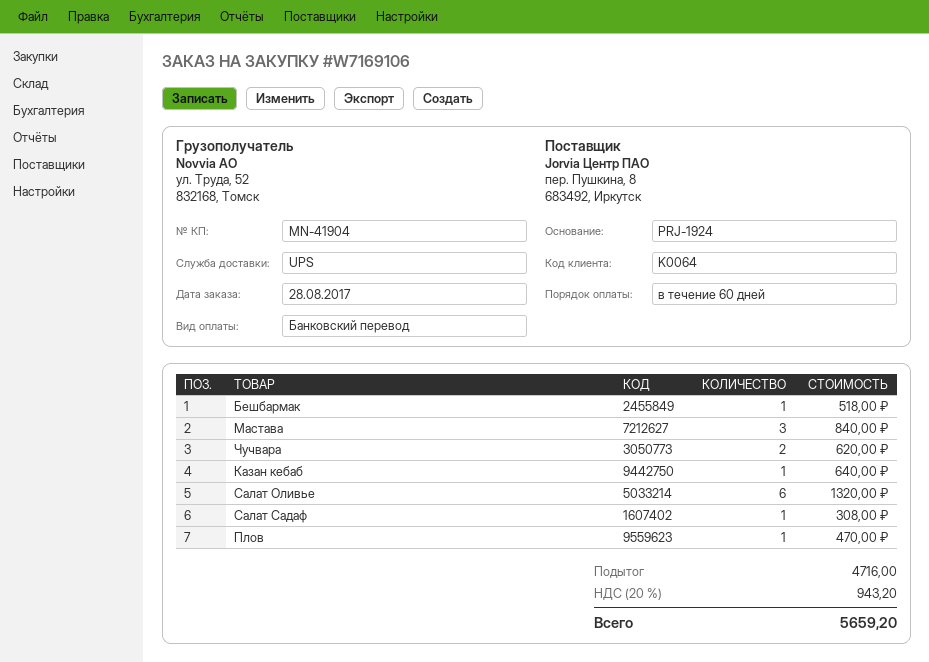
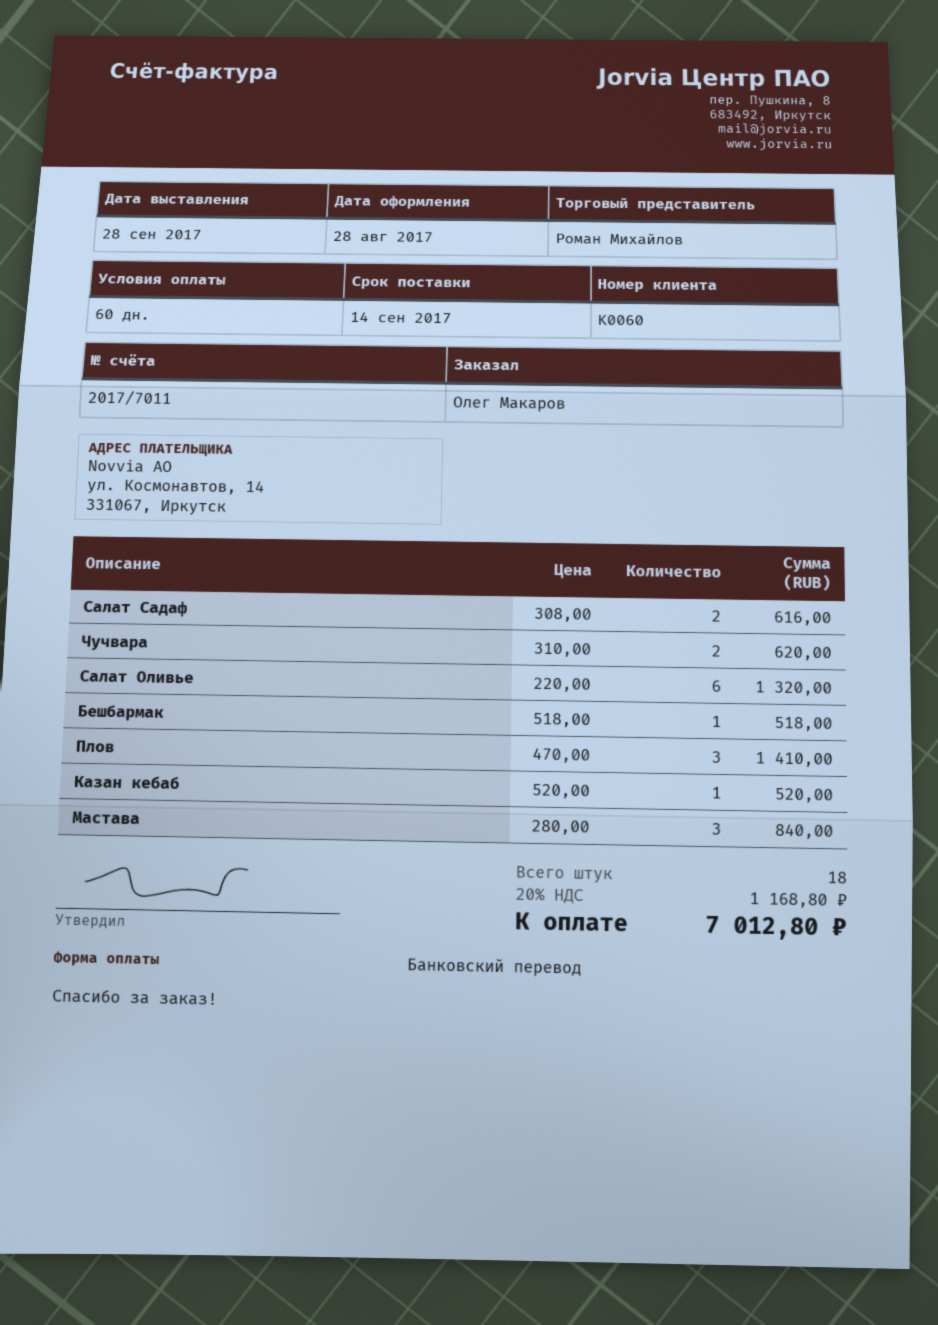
customer number: K0064 -> K0060
Казан кебаб: 1 for 640.00 -> 1 for 520.00
Салат Садаф: 1 for 308.00 -> 2 for 616.00
Плов: 1 for 470.00 -> 3 for 1410.00
tax: 20% = 943.20 -> 20% = 1168.80
total: 5659.20 -> 7012.80

